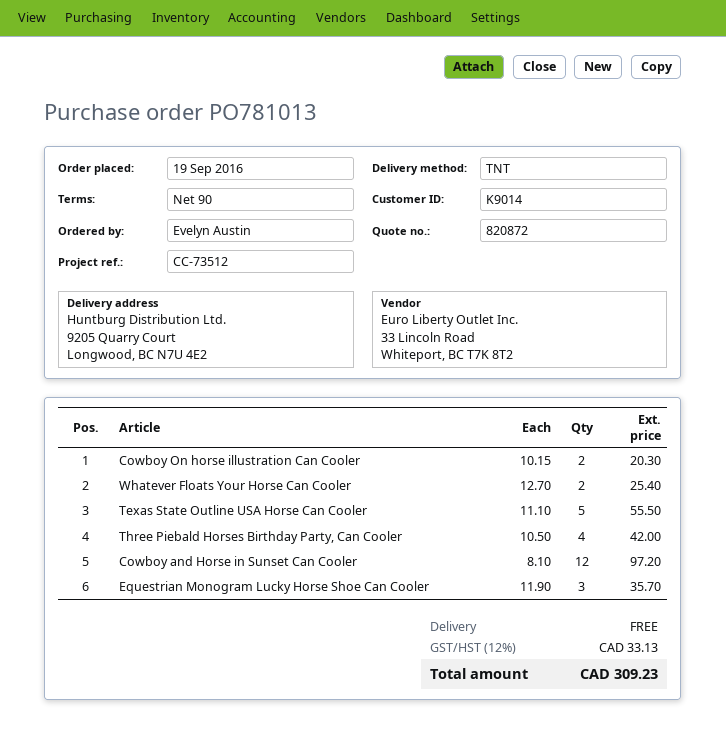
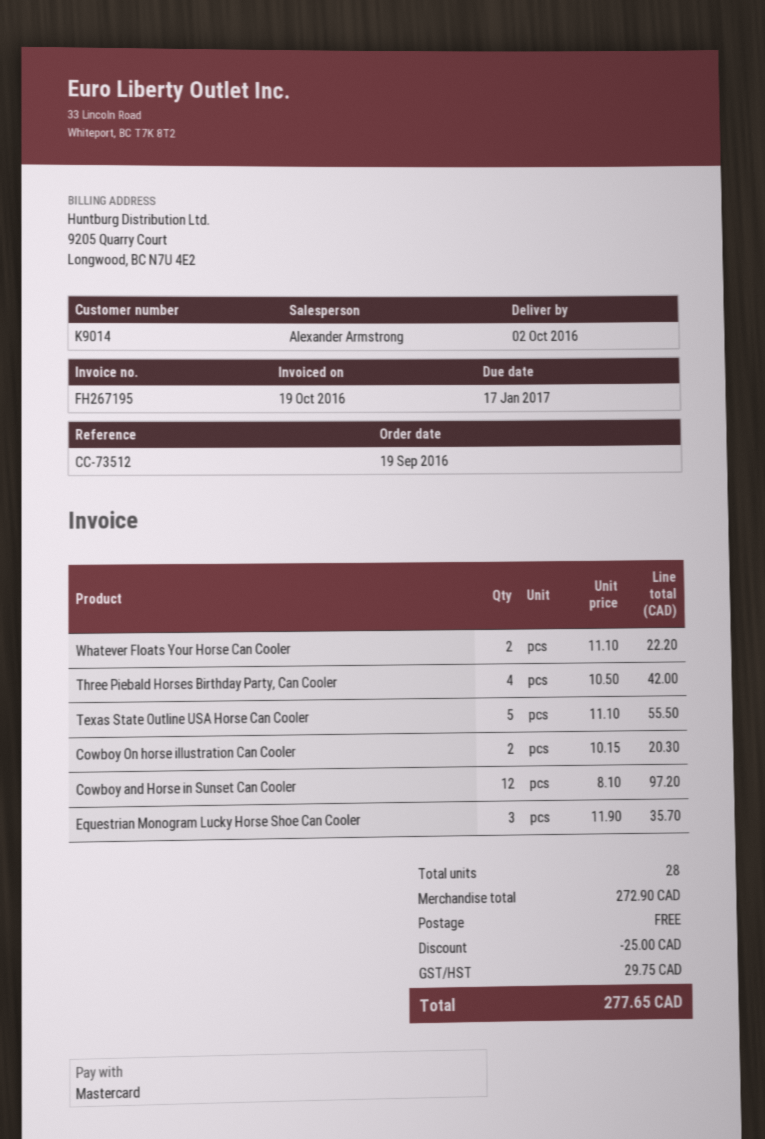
Whatever Floats Your Horse Can Cooler: 2 x 12.70 = 25.40 -> 2 x 11.10 = 22.20
discount: none -> 25.00
tax: 33.13 -> 29.75
total: 309.23 -> 277.65

